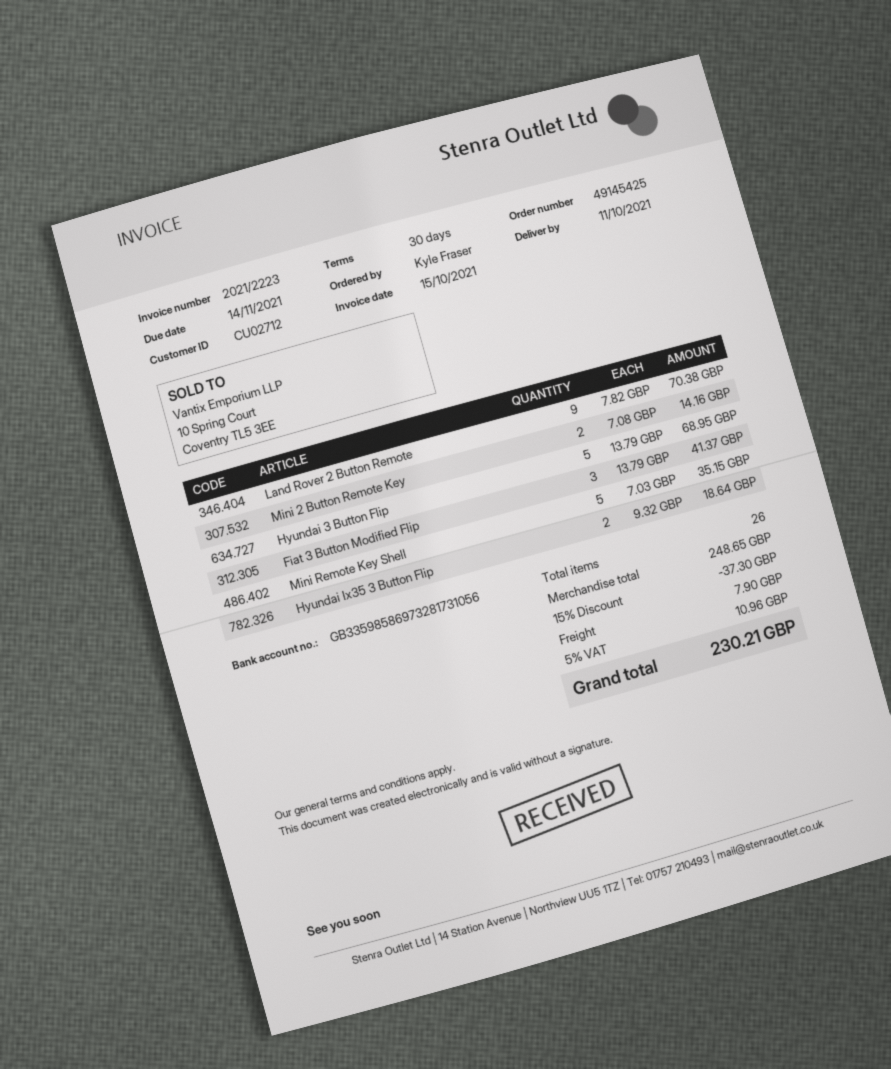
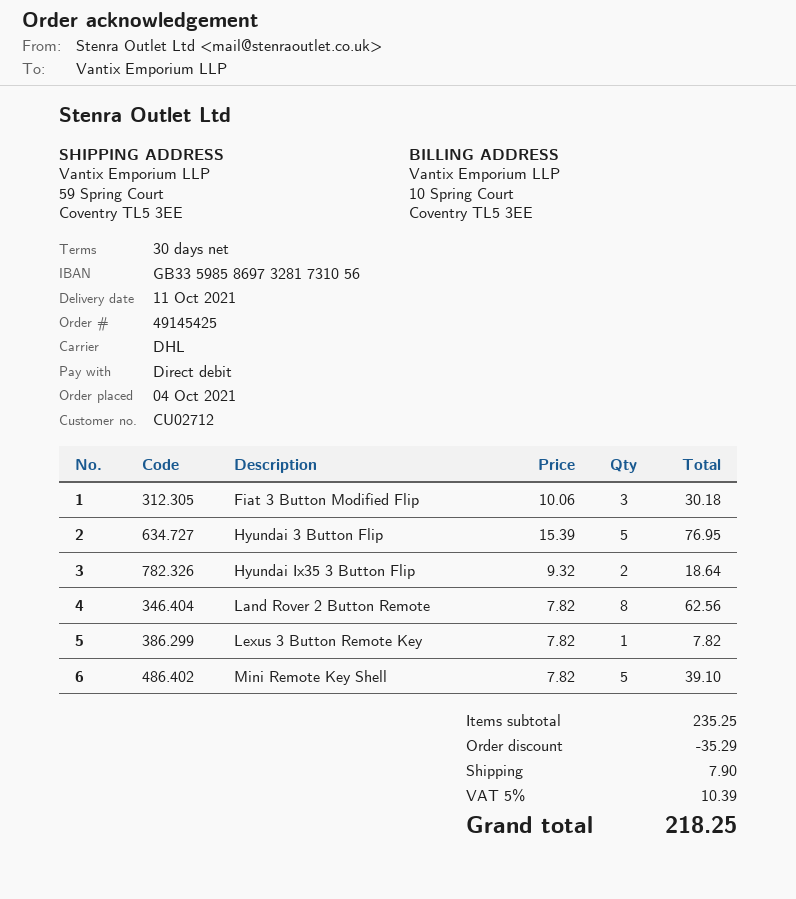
Land Rover 2 Button Remote: 9 x 7.82 = 70.38 -> 8 x 7.82 = 62.56
Mini 2 Button Remote Key: 2 x 7.08 = 14.16 -> none
Hyundai 3 Button Flip: 5 x 13.79 = 68.95 -> 5 x 15.39 = 76.95
Fiat 3 Button Modified Flip: 3 x 13.79 = 41.37 -> 3 x 10.06 = 30.18
Mini Remote Key Shell: 5 x 7.03 = 35.15 -> 5 x 7.82 = 39.10
Lexus 3 Button Remote Key: none -> 1 x 7.82 = 7.82
subtotal: 248.65 -> 235.25
discount: 37.30 -> 35.29
tax: 5% = 10.96 -> 5% = 10.39
total: 230.21 -> 218.25

